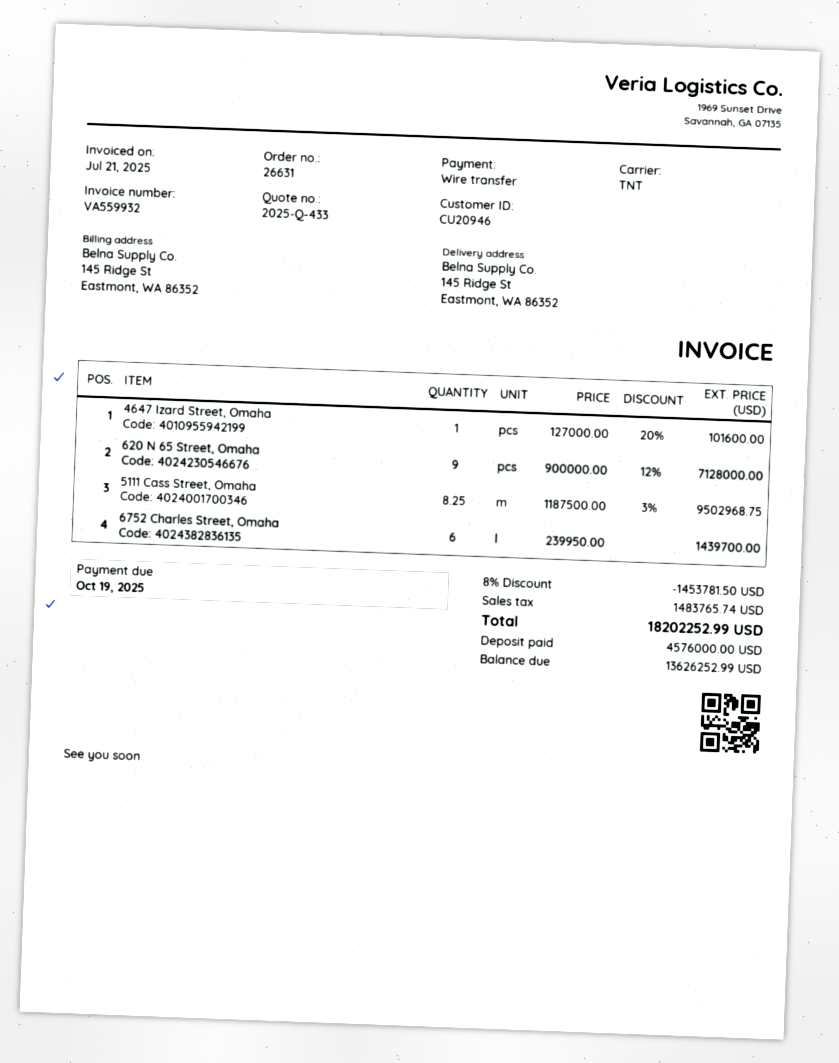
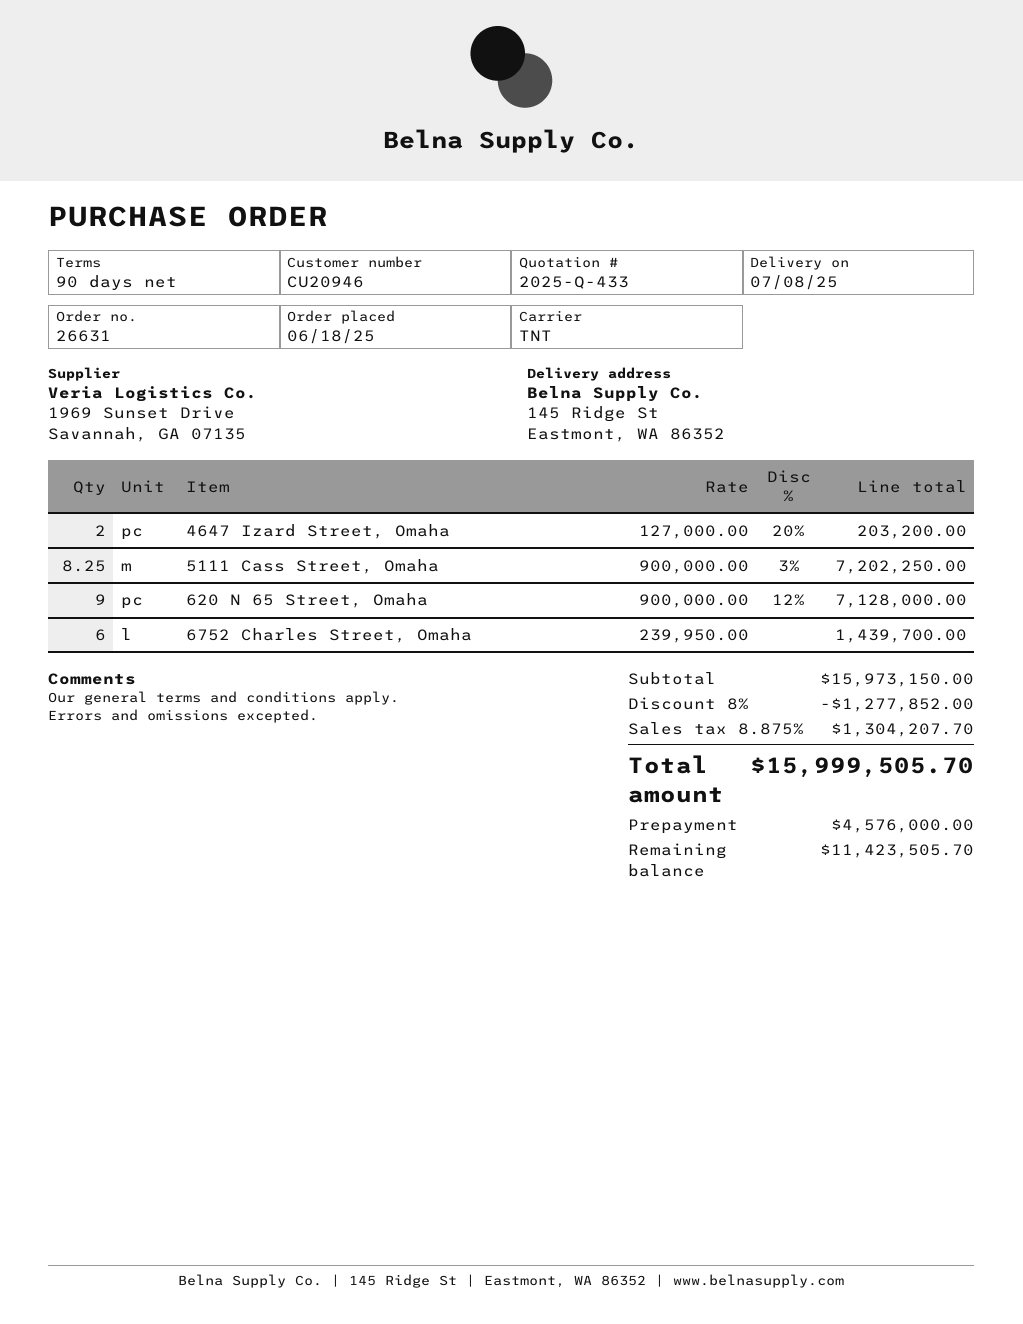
4647 Izard Street, Omaha: 1 x 127000.00 - 20% = 101600.00 -> 2 x 127000.00 - 20% = 203200.00
5111 Cass Street, Omaha: 8.25 x 1187500.00 - 3% = 9502968.75 -> 8.25 x 900000.00 - 3% = 7202250.00
discount: 8% = 1453781.50 -> 8% = 1277852.00
tax: 1483765.74 -> 1304207.70
total: 18202252.99 -> 15999505.70
balance: 13626252.99 -> 11423505.70

